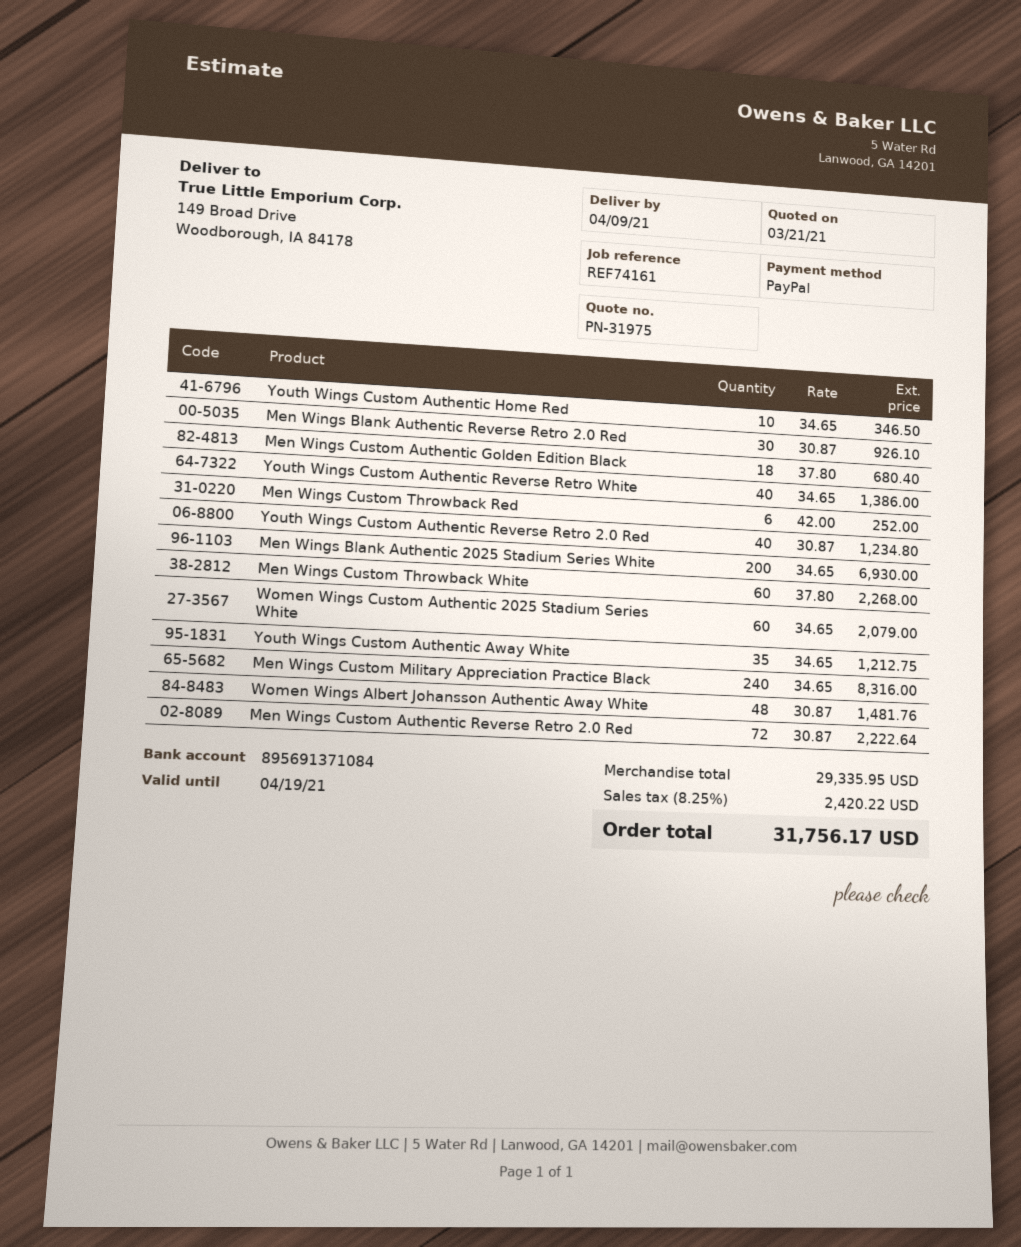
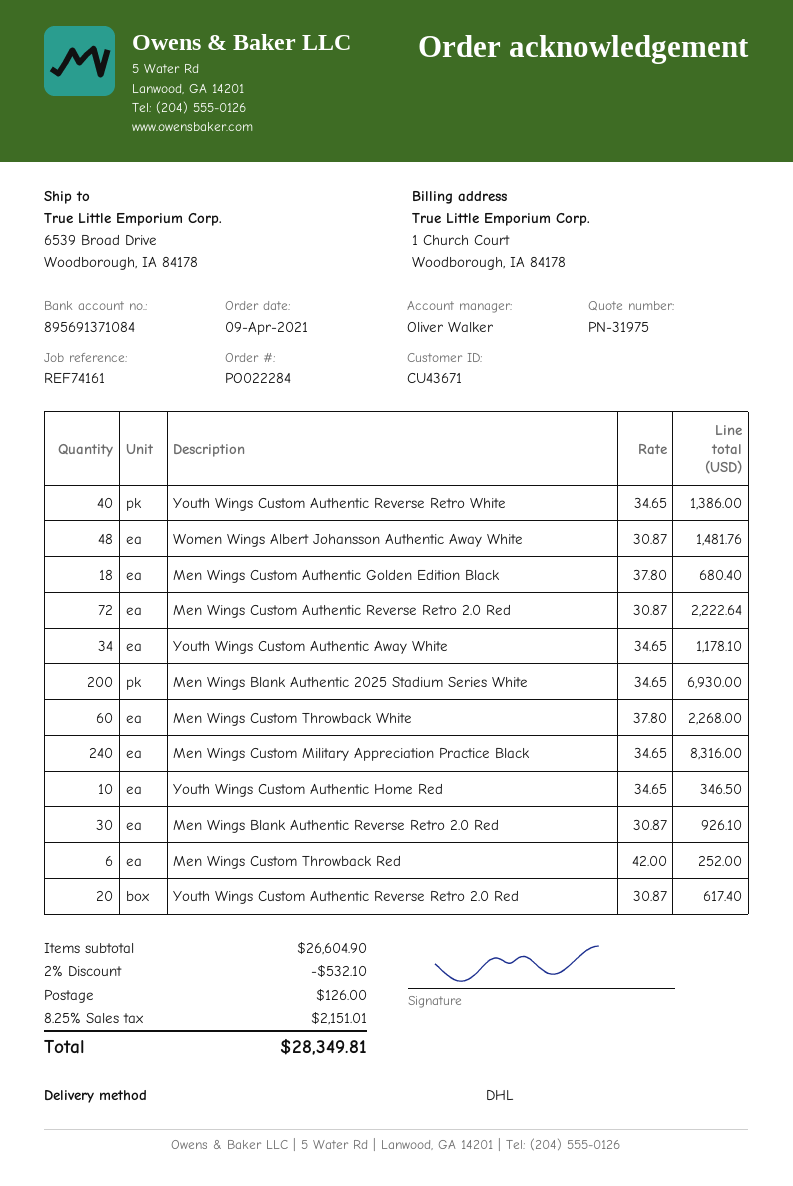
ship to: 149 Broad Drive, Woodborough, IA 84178 -> 6539 Broad Drive, Woodborough, IA 84178
Youth Wings Custom Authentic Reverse Retro 2.0 Red: 40 x 30.87 = 1234.80 -> 20 x 30.87 = 617.40
Women Wings Custom Authentic 2025 Stadium Series White: 60 x 34.65 = 2079.00 -> none
Youth Wings Custom Authentic Away White: 35 x 34.65 = 1212.75 -> 34 x 34.65 = 1178.10
subtotal: 29335.95 -> 26604.90
discount: none -> 2% = 532.10
shipping: none -> 126.00
tax: 8.25% = 2420.22 -> 8.25% = 2151.01
total: 31756.17 -> 28349.81

